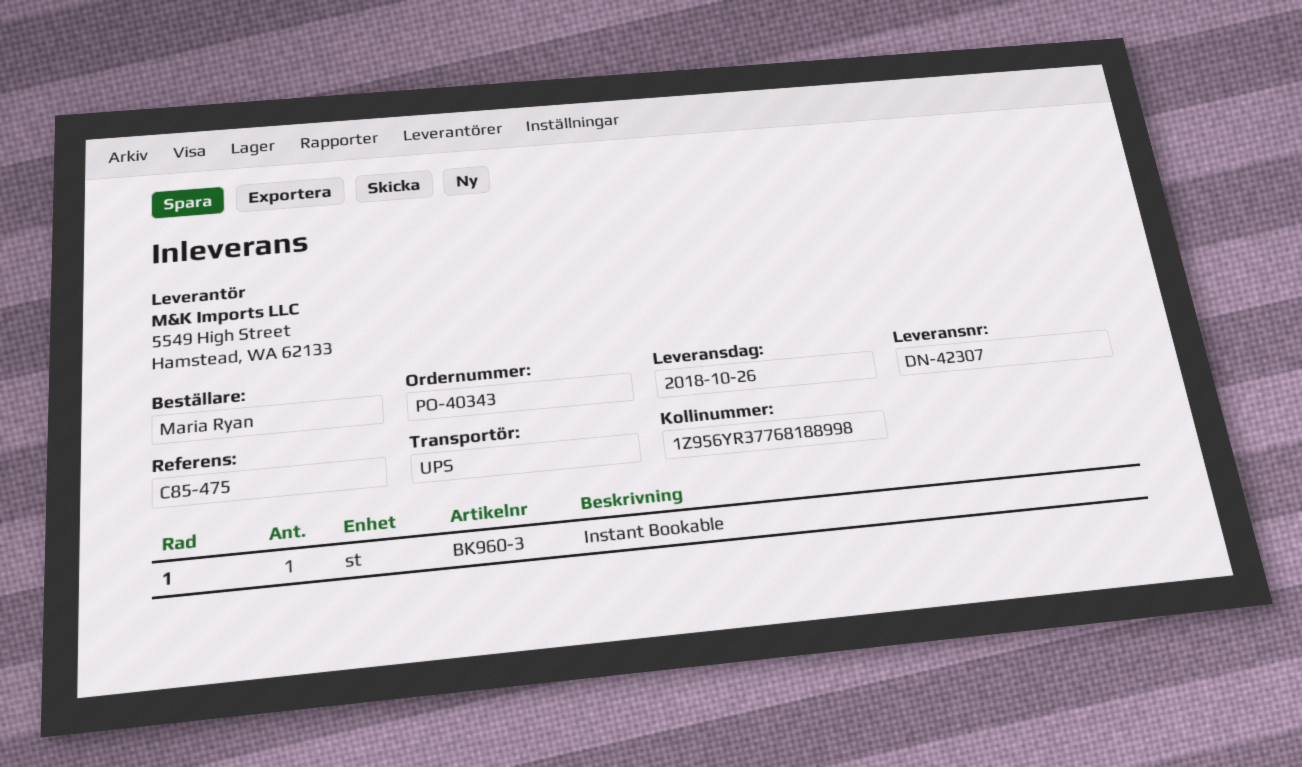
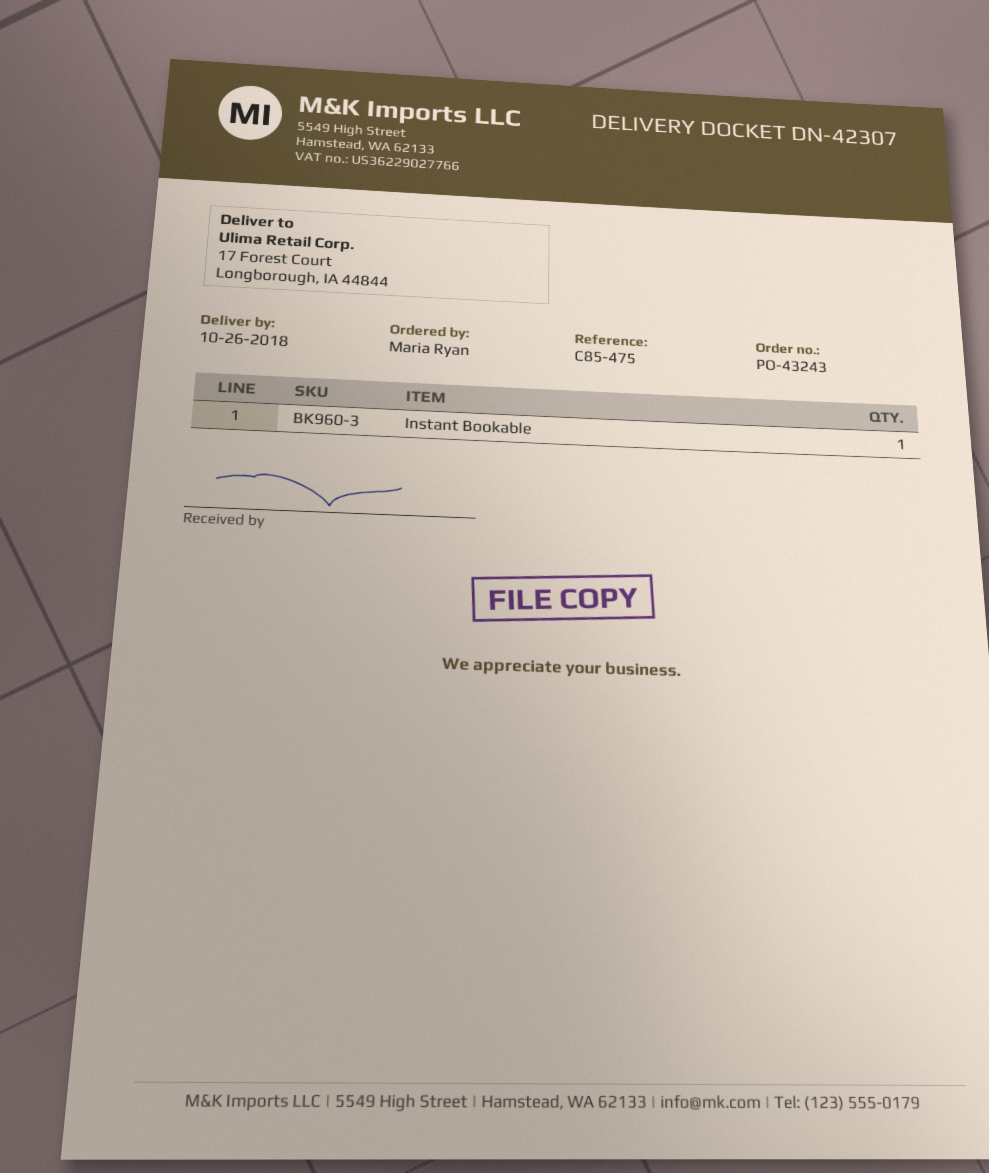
order number: PO-40343 -> PO-43243

